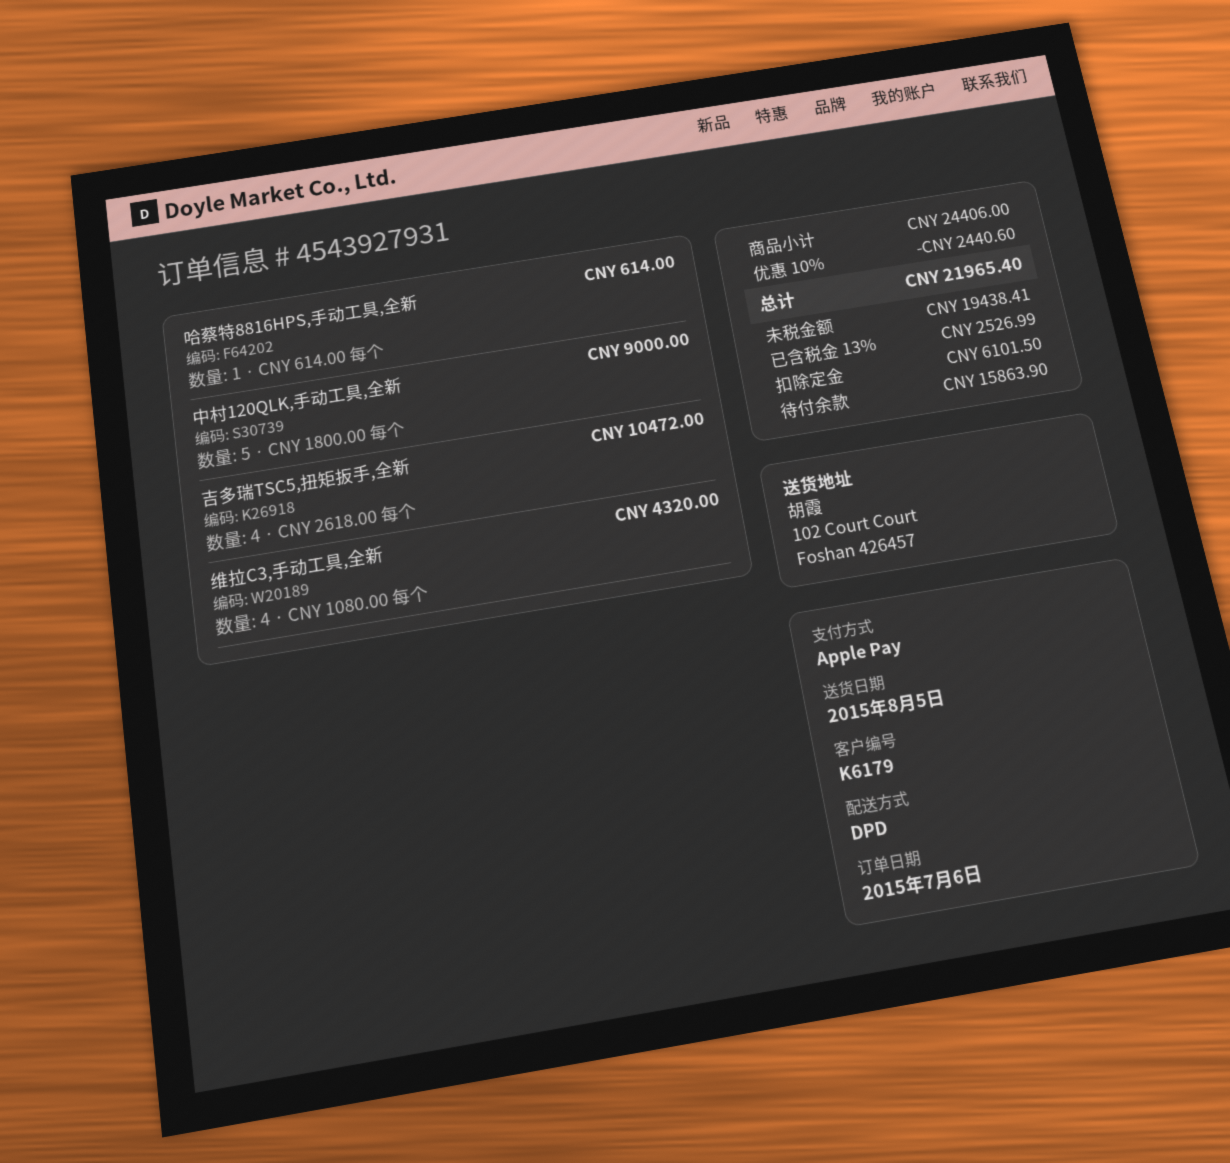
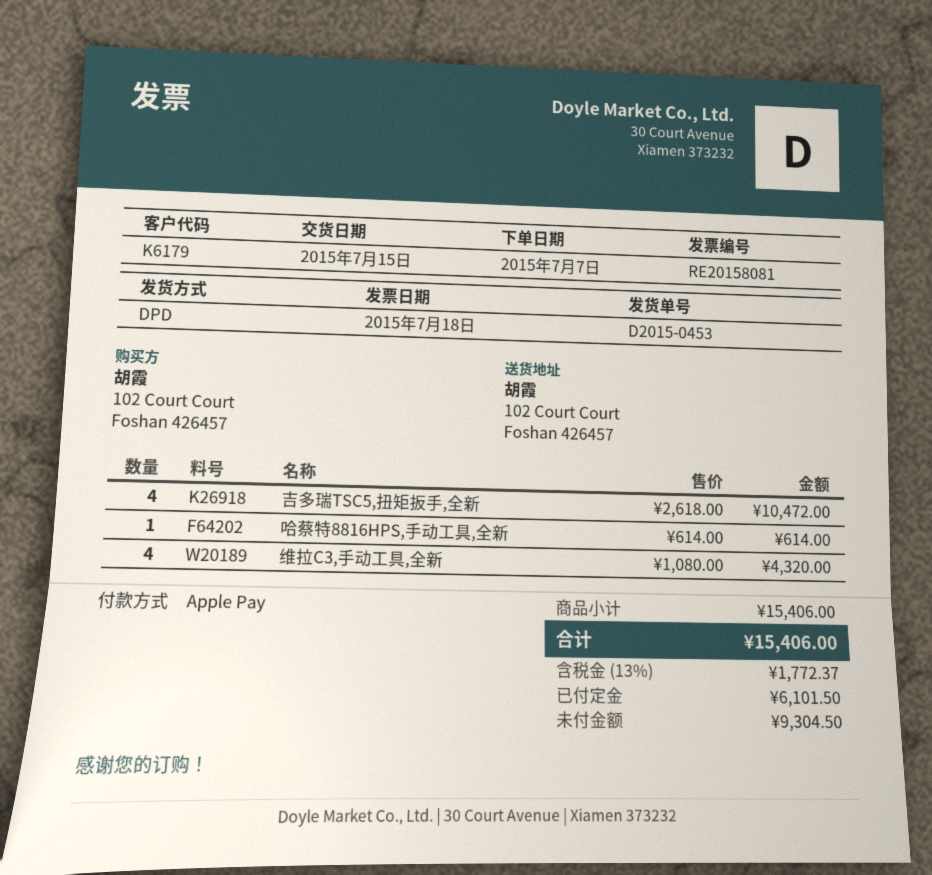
order date: 2015-07-06 -> 2015-07-07
delivery date: 2015-08-05 -> 2015-07-15
中村120QLK,手动工具,全新: 5 x 1800.00 = 9000.00 -> none
subtotal: 24406.00 -> 15406.00
discount: 10% = 2440.60 -> none
tax: 13% = 2526.99 -> 13% = 1772.37
total: 21965.40 -> 15406.00
balance: 15863.90 -> 9304.50

